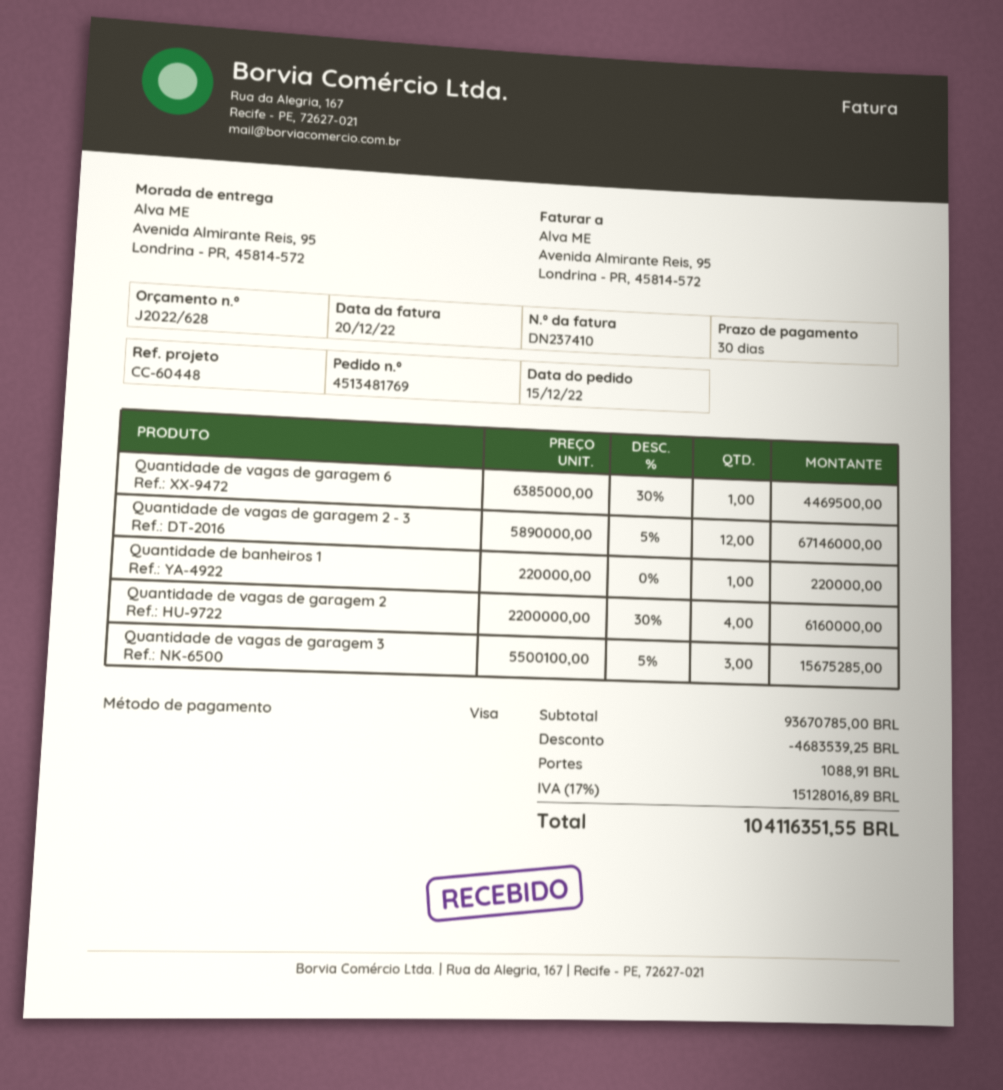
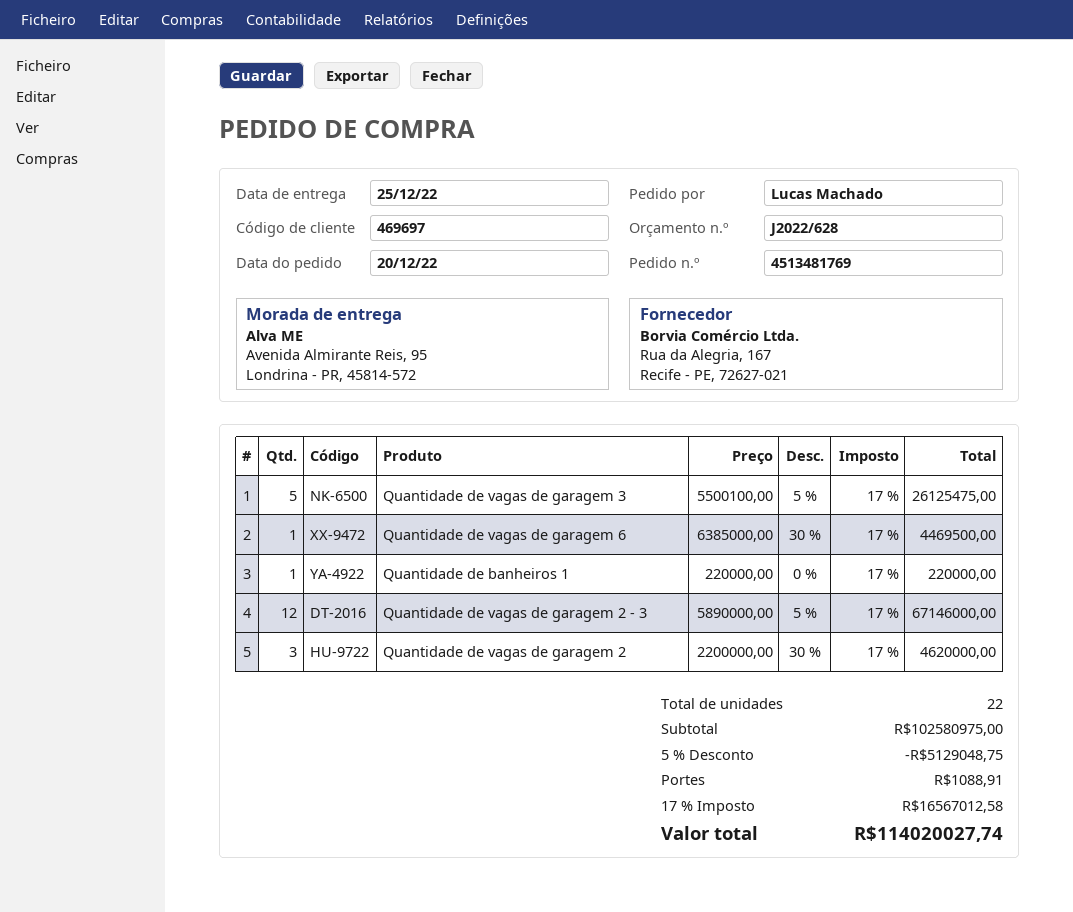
order date: 2022-12-15 -> 2022-12-20
Quantidade de vagas de garagem 2: 4 x 2200000.00 - 30% = 6160000.00 -> 3 x 2200000.00 - 30% = 4620000.00
Quantidade de vagas de garagem 3: 3 x 5500100.00 - 5% = 15675285.00 -> 5 x 5500100.00 - 5% = 26125475.00
subtotal: 93670785.00 -> 102580975.00
discount: 4683539.25 -> 5129048.75
tax: 17% = 15128016.89 -> 17% = 16567012.58
total: 104116351.55 -> 114020027.74

